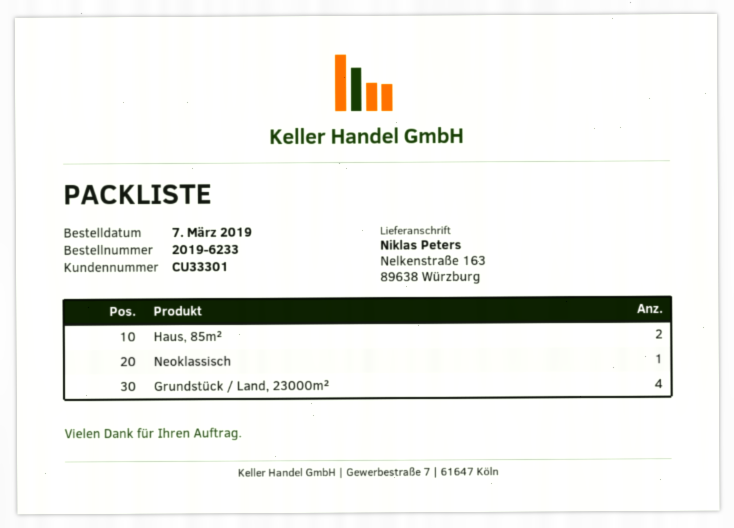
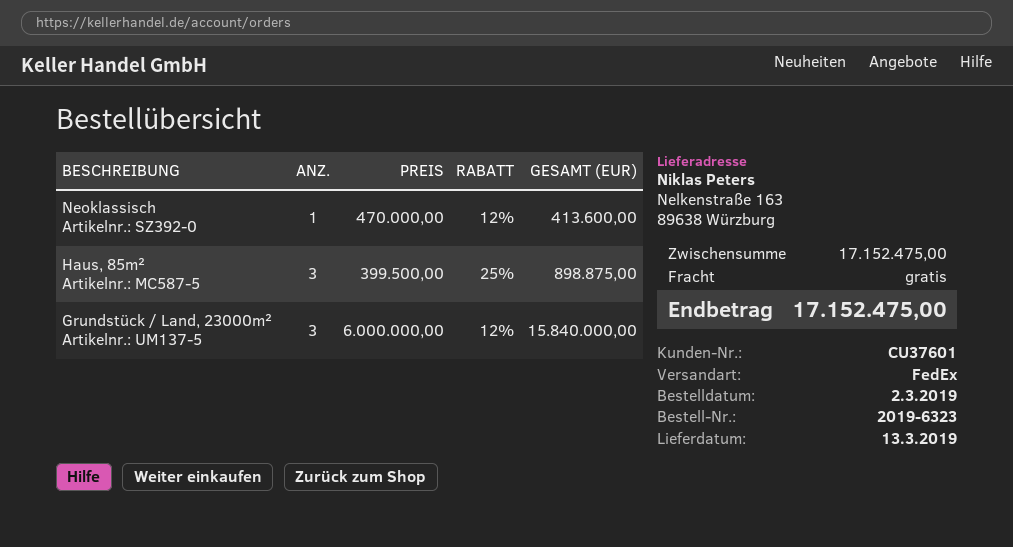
order number: 2019-6233 -> 2019-6323
order date: 2019-03-07 -> 2019-03-02
customer number: CU33301 -> CU37601
Haus, 85m²: 2 -> 3
Grundstück / Land, 23000m²: 4 -> 3

